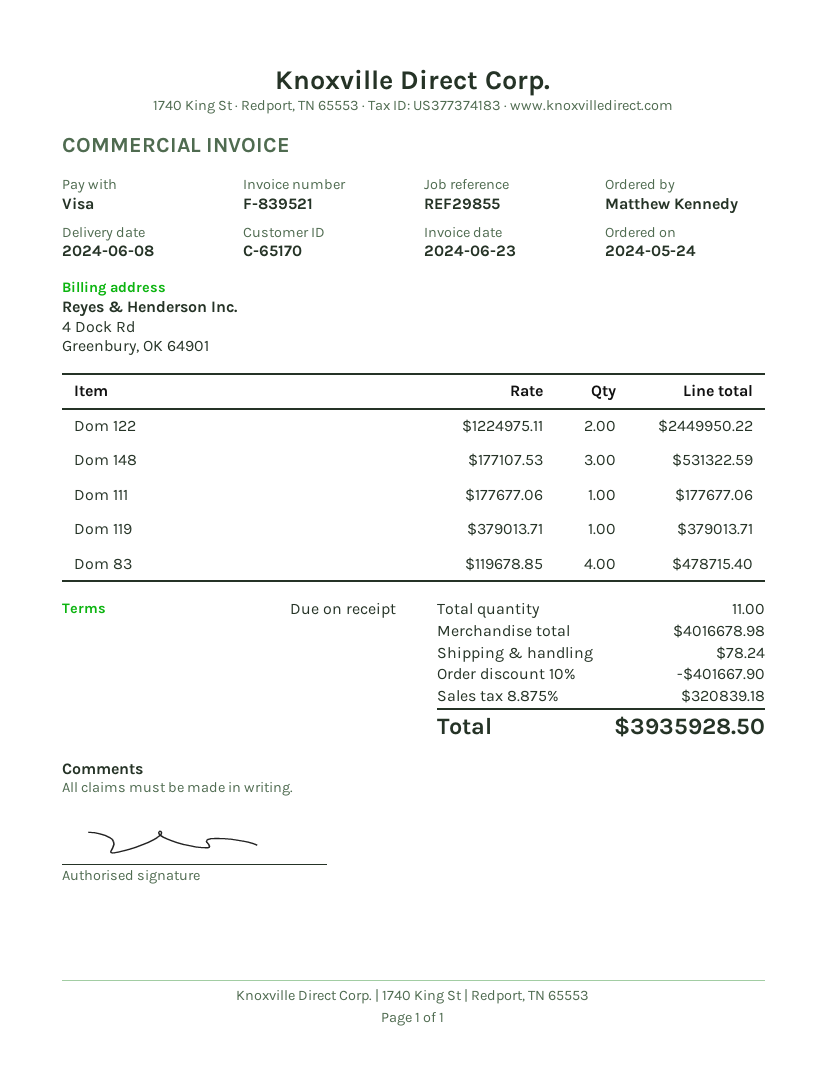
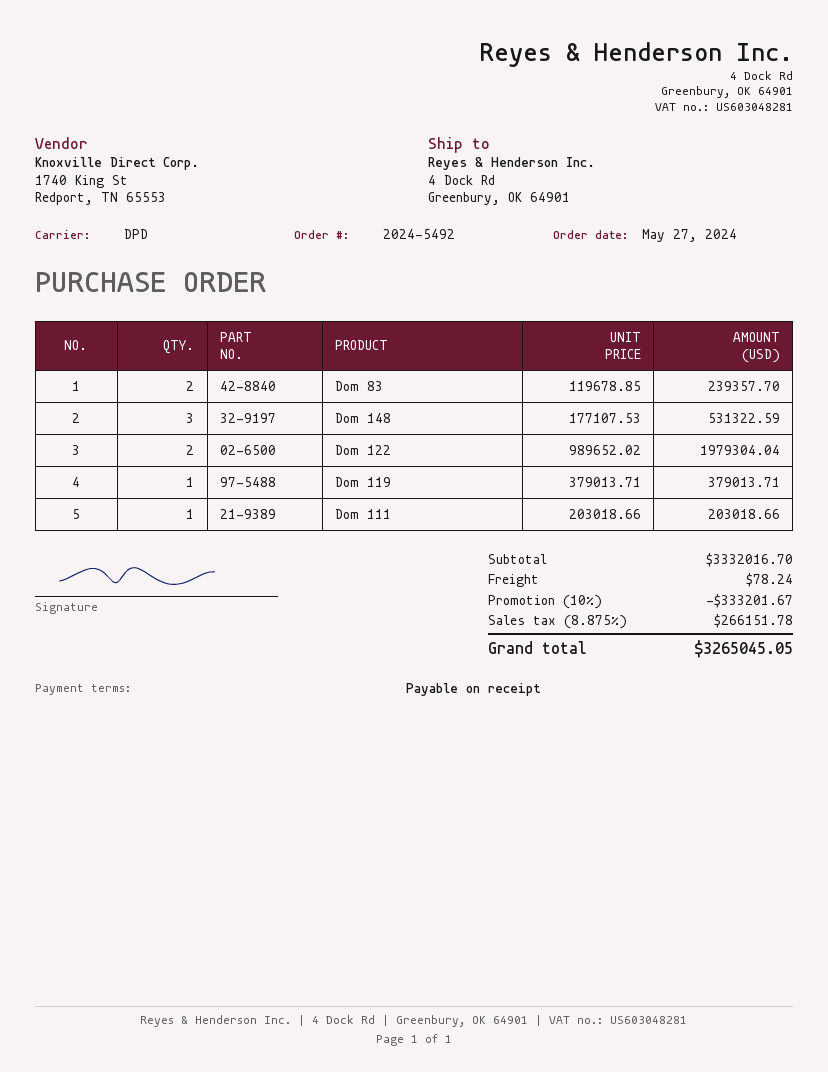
order date: 2024-05-24 -> 2024-05-27
Dom 122: 2 x 1224975.11 = 2449950.22 -> 2 x 989652.02 = 1979304.04
Dom 111: 1 x 177677.06 = 177677.06 -> 1 x 203018.66 = 203018.66
Dom 83: 4 x 119678.85 = 478715.40 -> 2 x 119678.85 = 239357.70
subtotal: 4016678.98 -> 3332016.70
discount: 10% = 401667.90 -> 10% = 333201.67
tax: 8.875% = 320839.18 -> 8.875% = 266151.78
total: 3935928.50 -> 3265045.05

